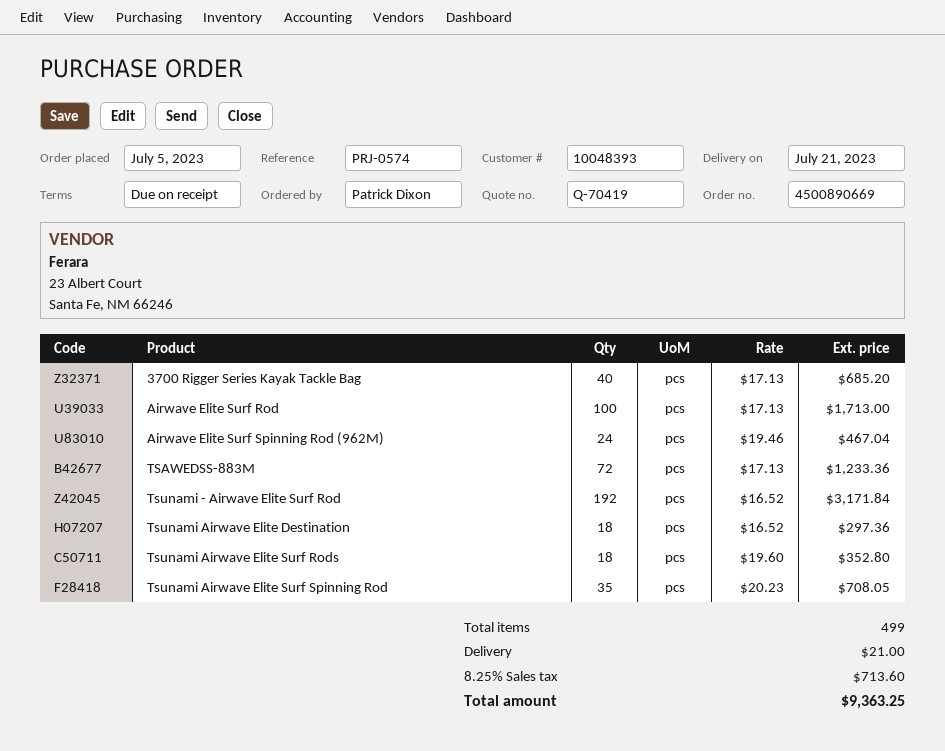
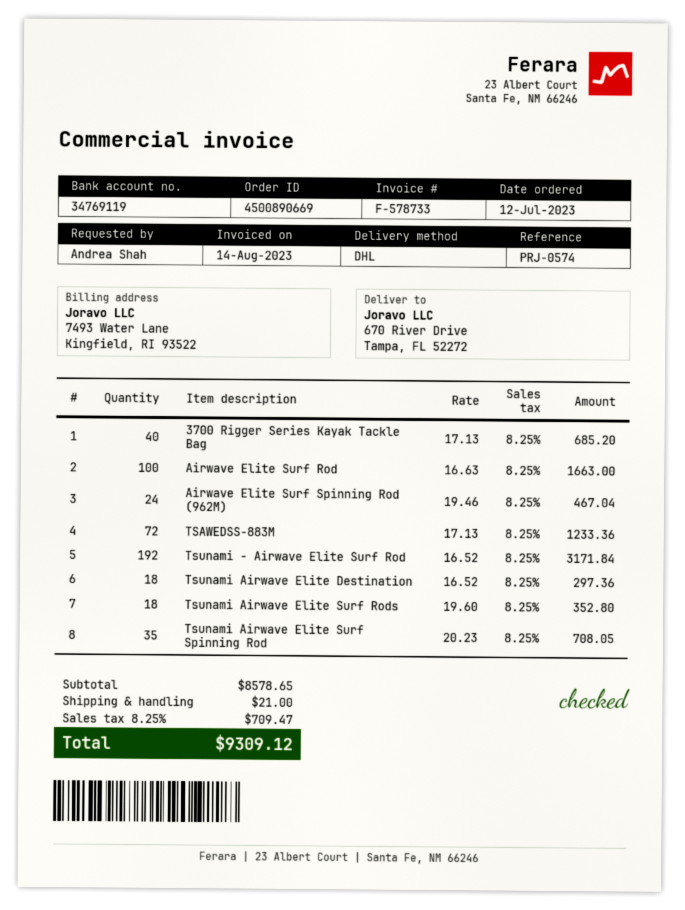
order date: 2023-07-05 -> 2023-07-12
ordered by: Patrick Dixon -> Andrea Shah
Airwave Elite Surf Rod: 100 x 17.13 = 1713.00 -> 100 x 16.63 = 1663.00
tax: 8.25% = 713.60 -> 8.25% = 709.47
total: 9363.25 -> 9309.12

